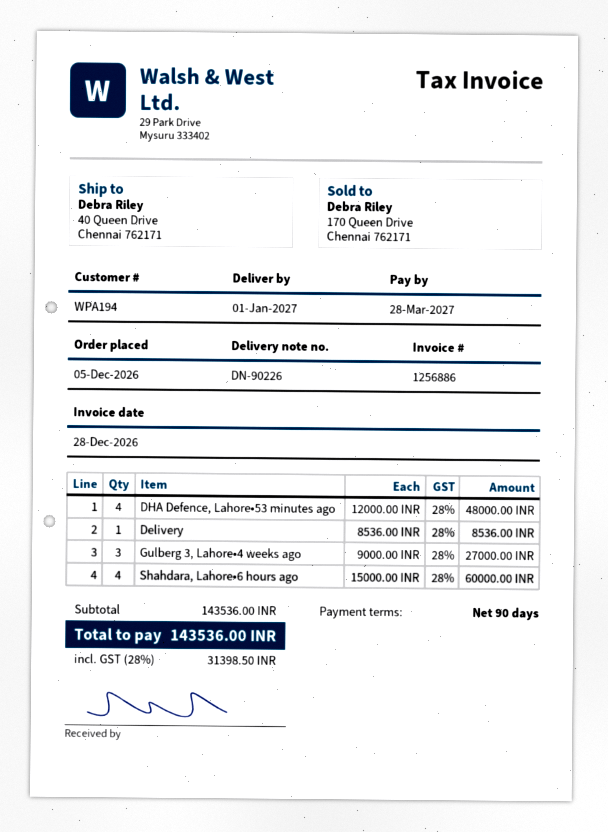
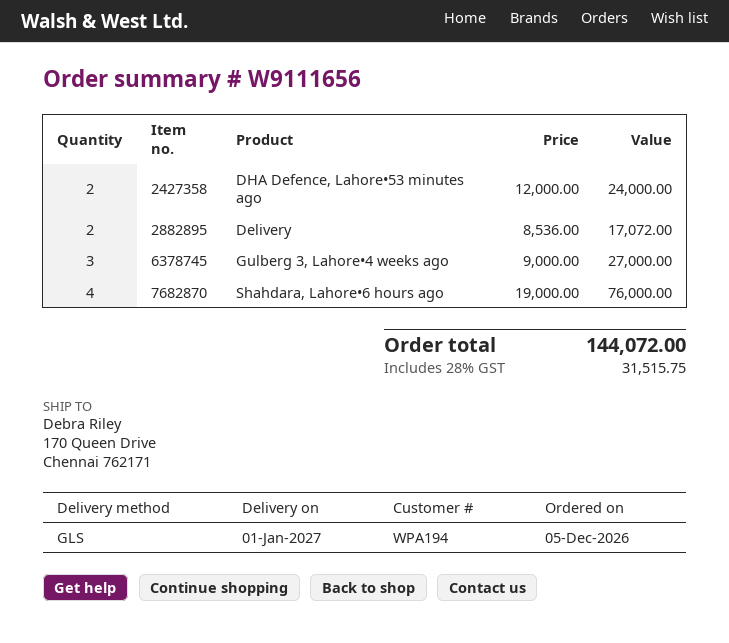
ship to: 40 Queen Drive, Chennai 762171 -> 170 Queen Drive, Chennai 762171
DHA Defence, Lahore•53 minutes ago: 4 x 12000.00 = 48000.00 -> 2 x 12000.00 = 24000.00
Delivery: 1 x 8536.00 = 8536.00 -> 2 x 8536.00 = 17072.00
Shahdara, Lahore•6 hours ago: 4 x 15000.00 = 60000.00 -> 4 x 19000.00 = 76000.00
tax: 28% = 31398.50 -> 28% = 31515.75
total: 143536.00 -> 144072.00

